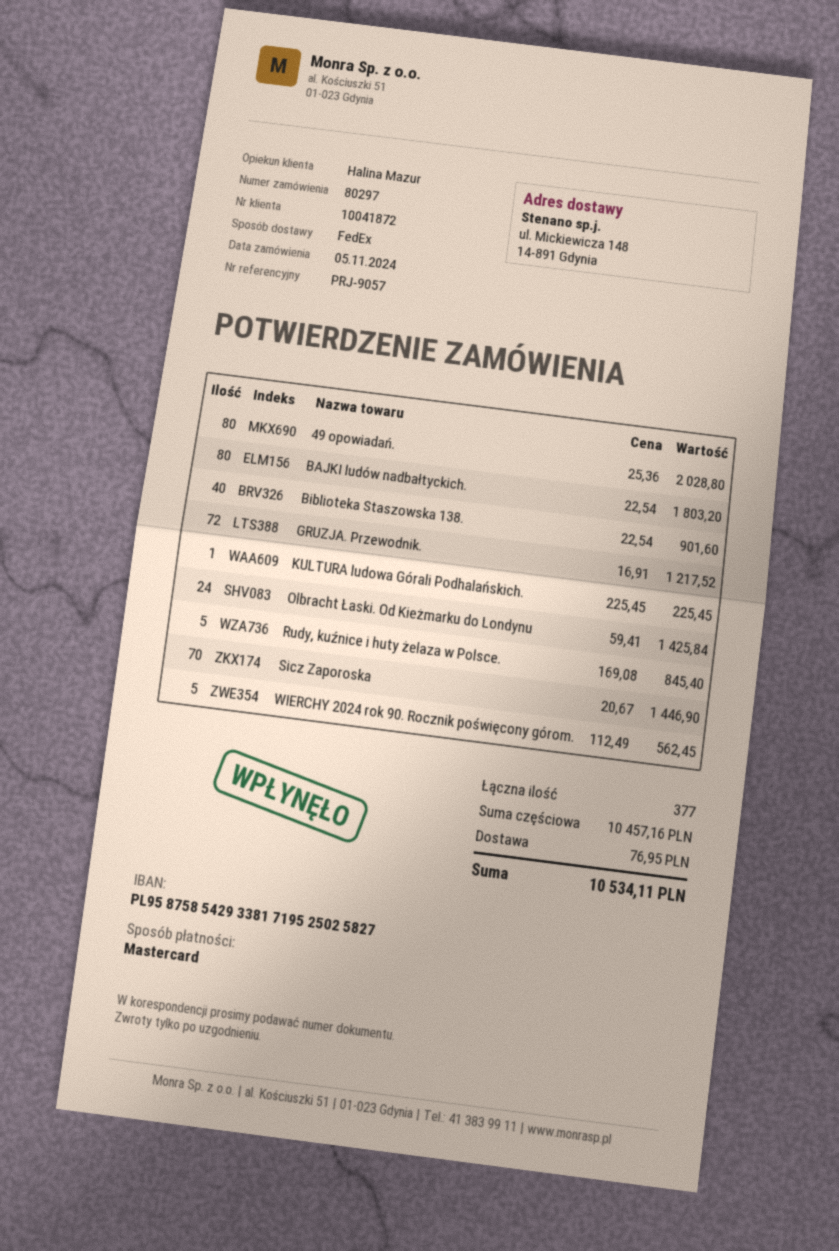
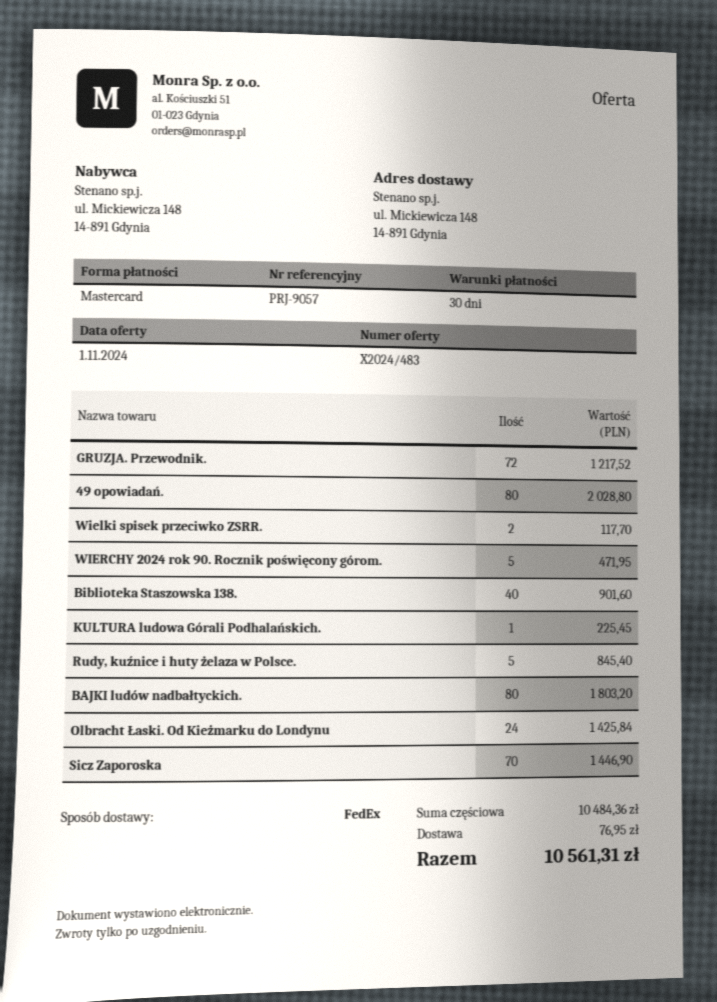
WIERCHY 2024 rok 90. Rocznik poświęcony górom.: 5 for 562.45 -> 5 for 471.95
Wielki spisek przeciwko ZSRR.: none -> 2 for 117.70
subtotal: 10457.16 -> 10484.36
total: 10534.11 -> 10561.31

